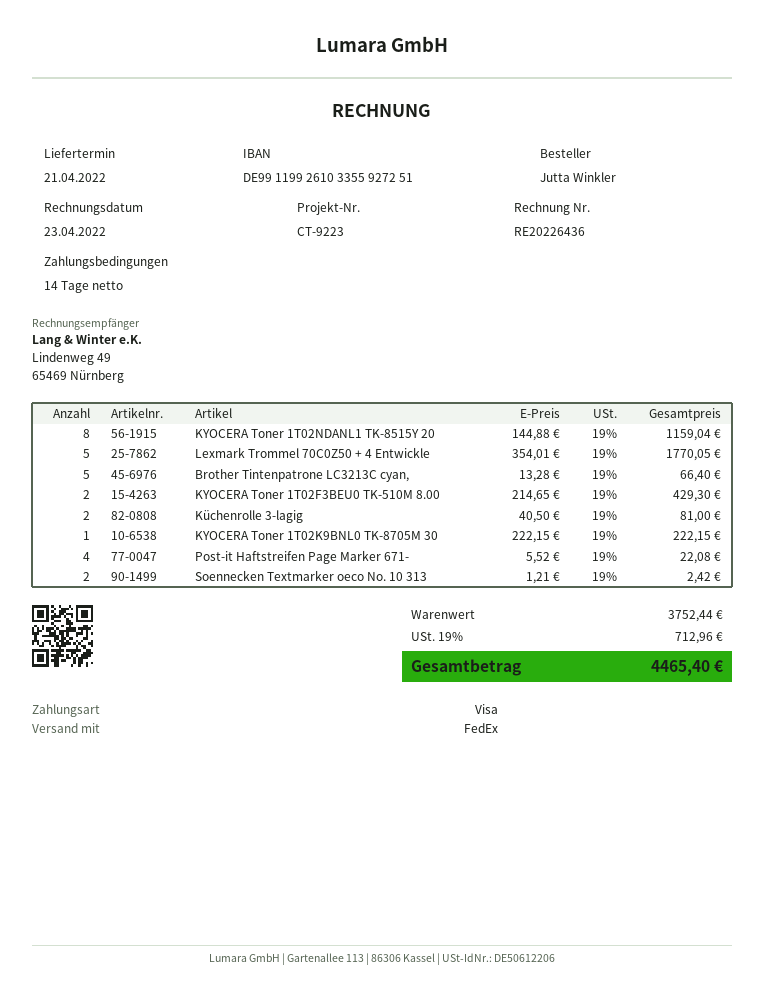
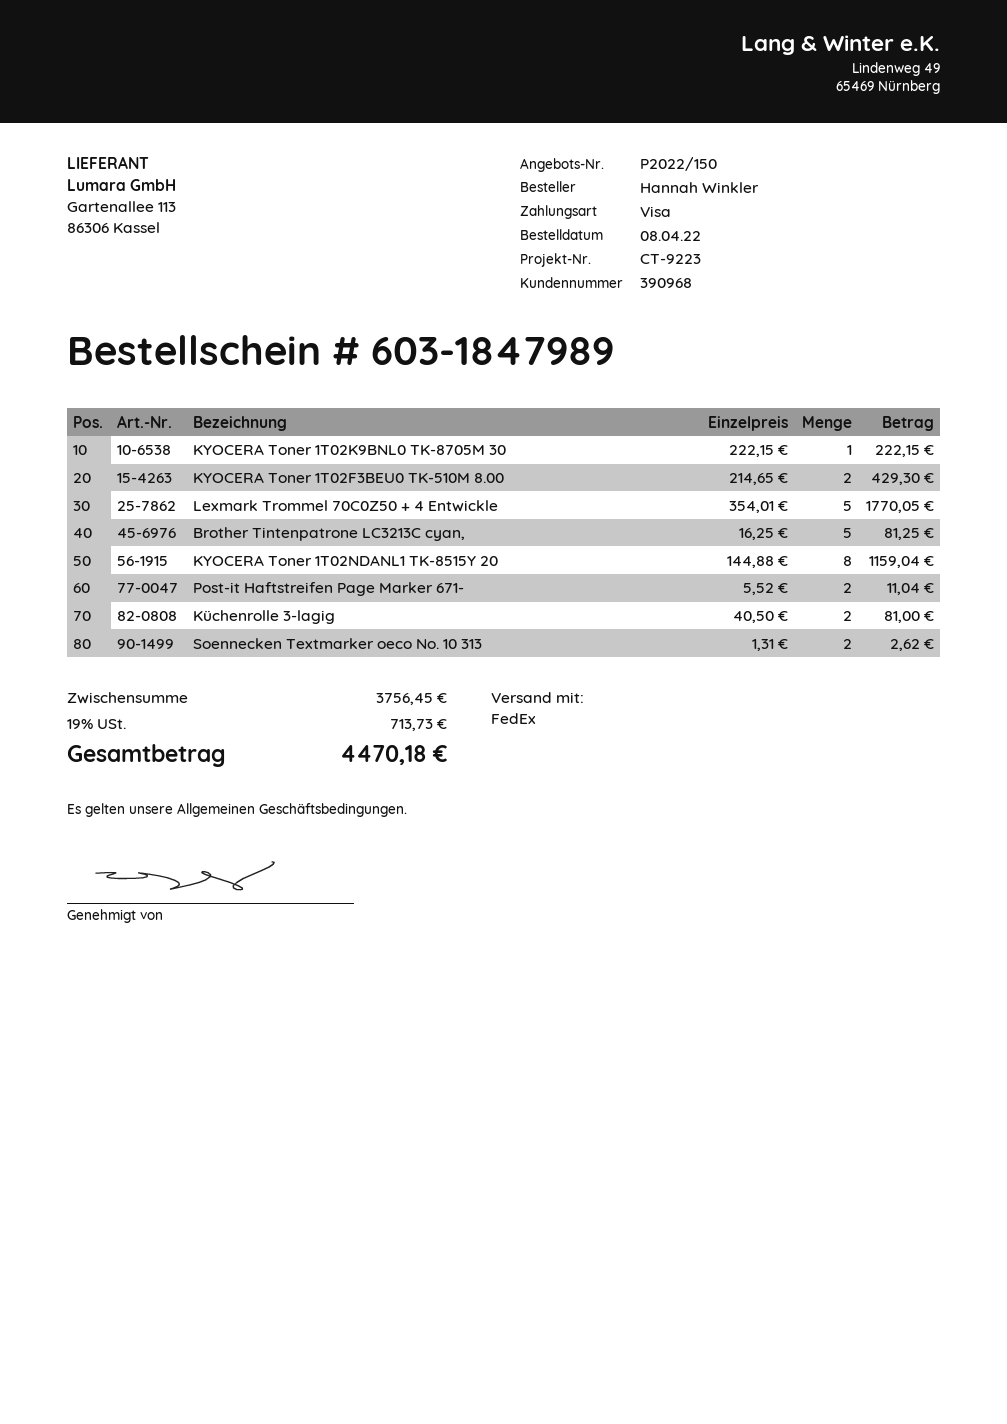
ordered by: Jutta Winkler -> Hannah Winkler
Brother Tintenpatrone LC3213C cyan,: 5 x 13.28 = 66.40 -> 5 x 16.25 = 81.25
Post-it Haftstreifen Page Marker 671-: 4 x 5.52 = 22.08 -> 2 x 5.52 = 11.04
Soennecken Textmarker oeco No. 10 313: 2 x 1.21 = 2.42 -> 2 x 1.31 = 2.62
subtotal: 3752.44 -> 3756.45
tax: 19% = 712.96 -> 19% = 713.73
total: 4465.40 -> 4470.18

